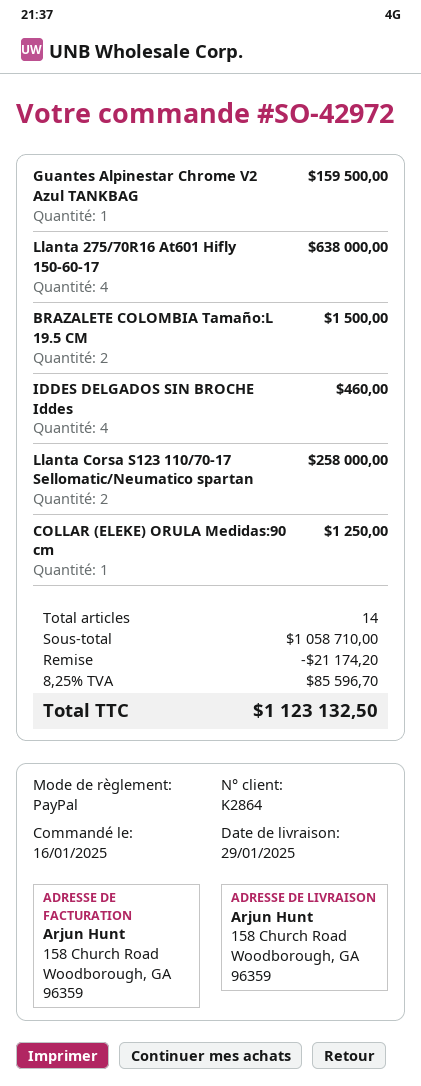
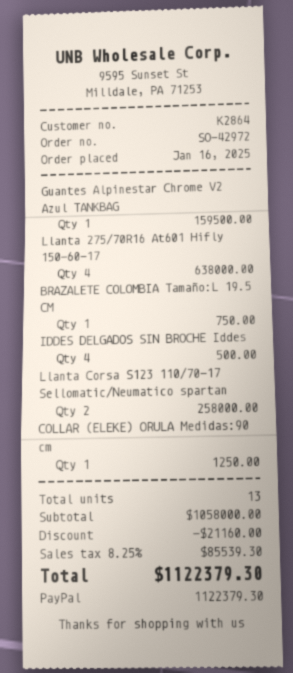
BRAZALETE COLOMBIA Tamaño:L 19.5 CM: 2 for 1500.00 -> 1 for 750.00
IDDES DELGADOS SIN BROCHE Iddes: 4 for 460.00 -> 4 for 500.00
total quantity: 14 -> 13
subtotal: 1058710.00 -> 1058000.00
discount: 21174.20 -> 21160.00
tax: 8.25% = 85596.70 -> 8.25% = 85539.30
total: 1123132.50 -> 1122379.30

